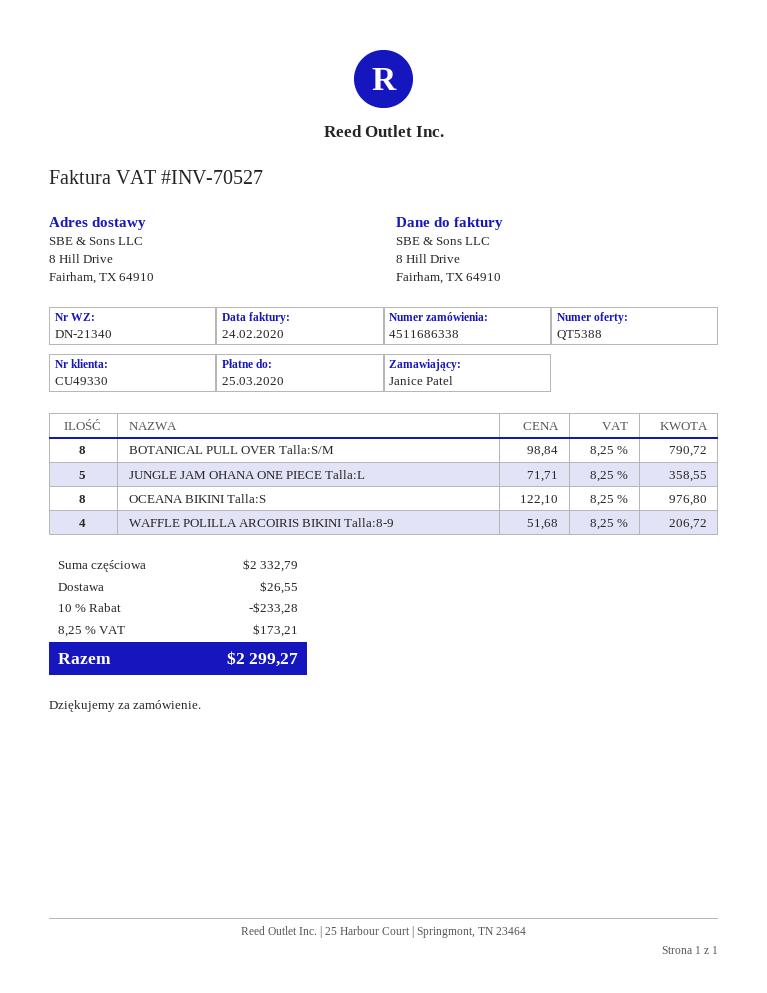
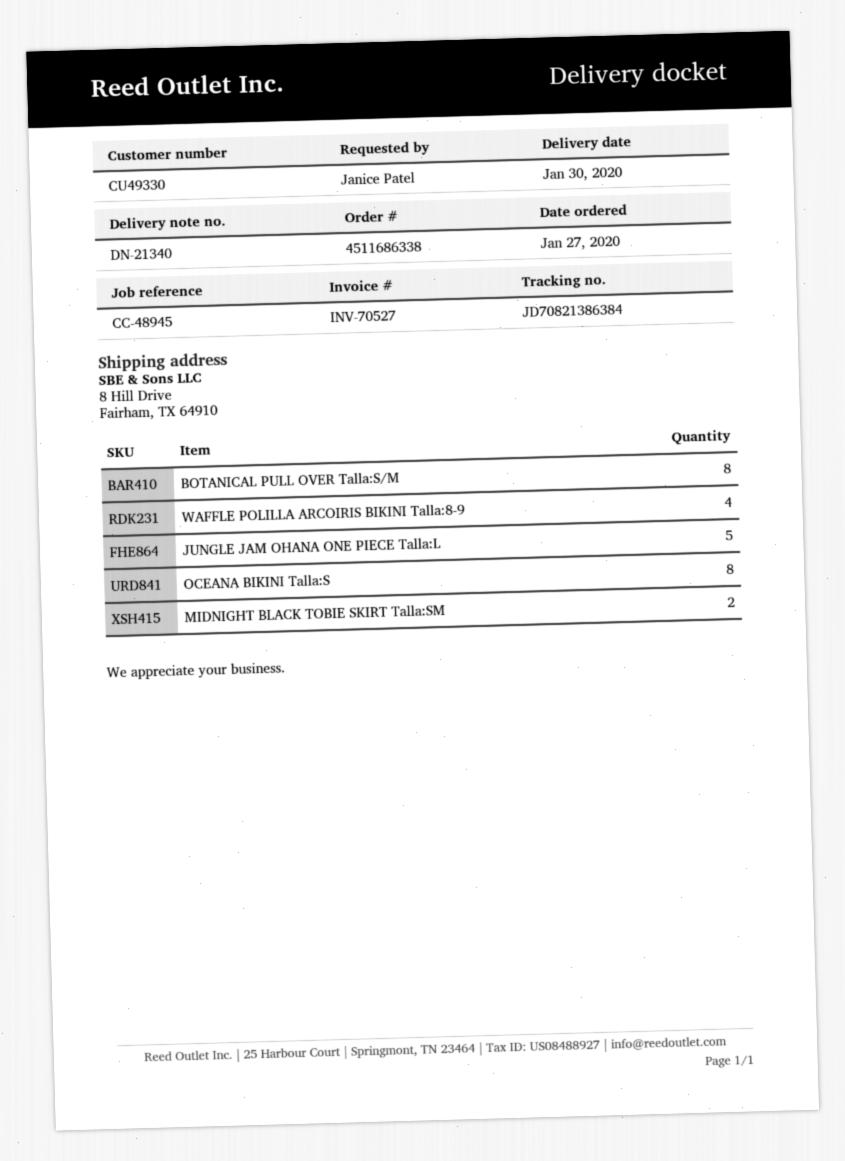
MIDNIGHT BLACK TOBIE SKIRT Talla:SM: none -> 2

